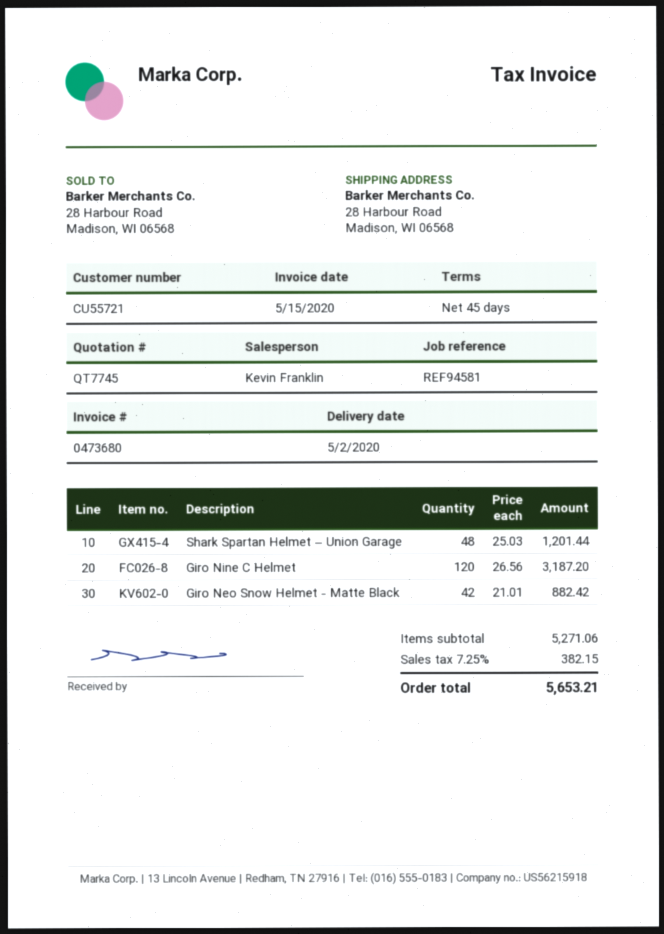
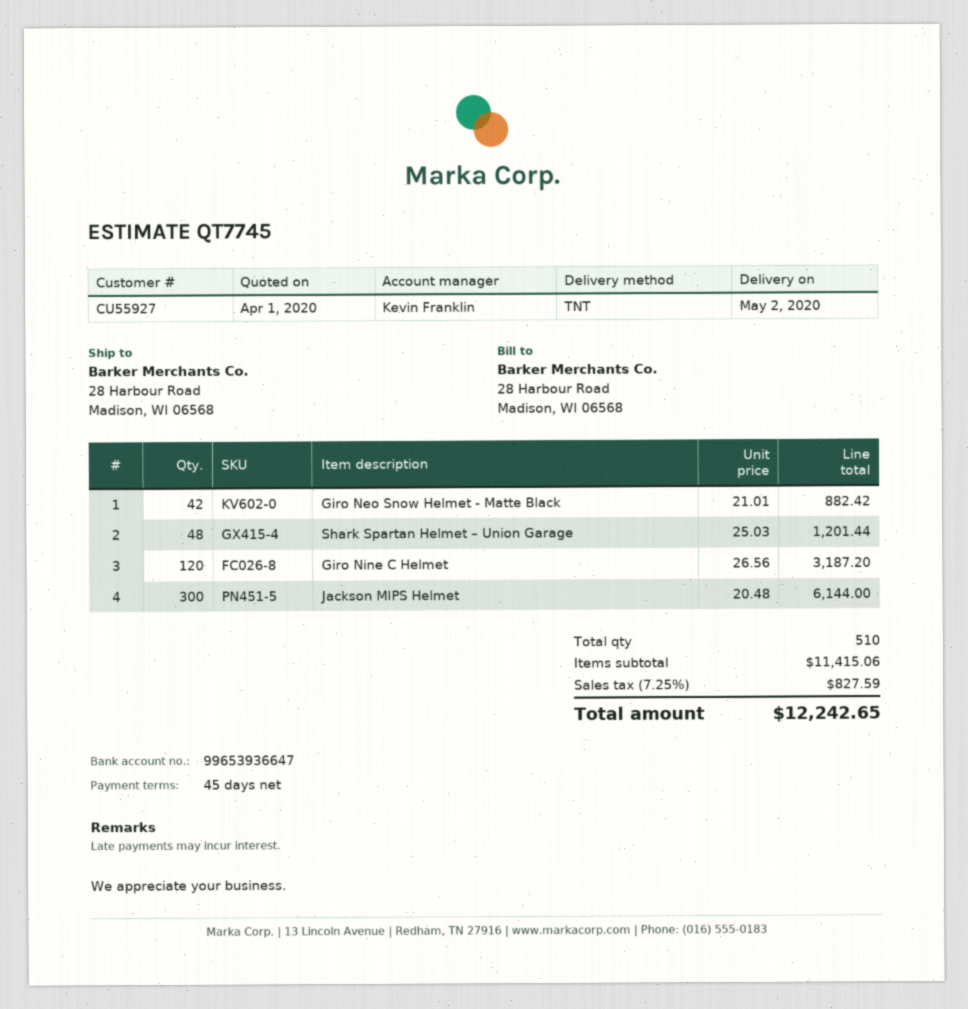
customer number: CU55721 -> CU55927
Jackson MIPS Helmet: none -> 300 x 20.48 = 6144.00
subtotal: 5271.06 -> 11415.06
tax: 7.25% = 382.15 -> 7.25% = 827.59
total: 5653.21 -> 12242.65

